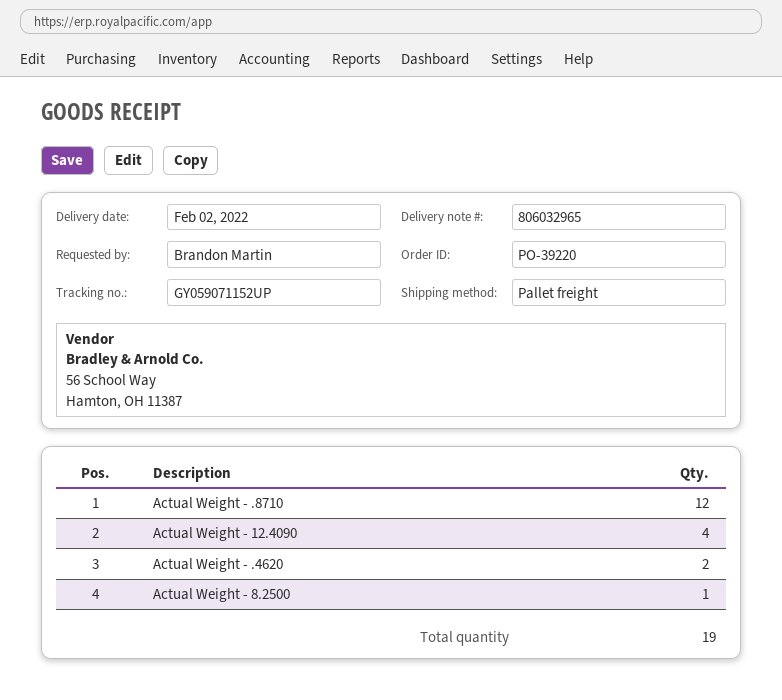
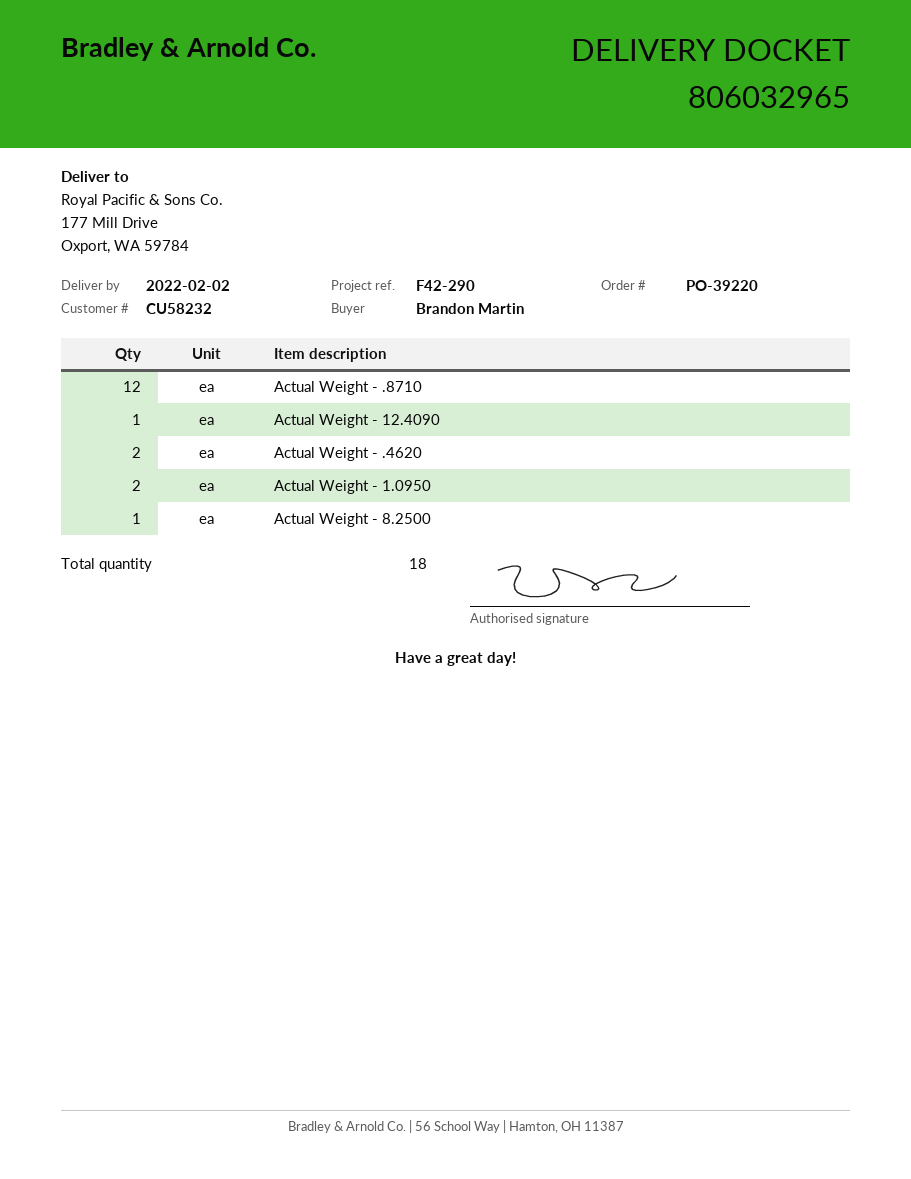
Actual Weight - 12.4090: 4 -> 1
Actual Weight - 1.0950: none -> 2
total quantity: 19 -> 18

